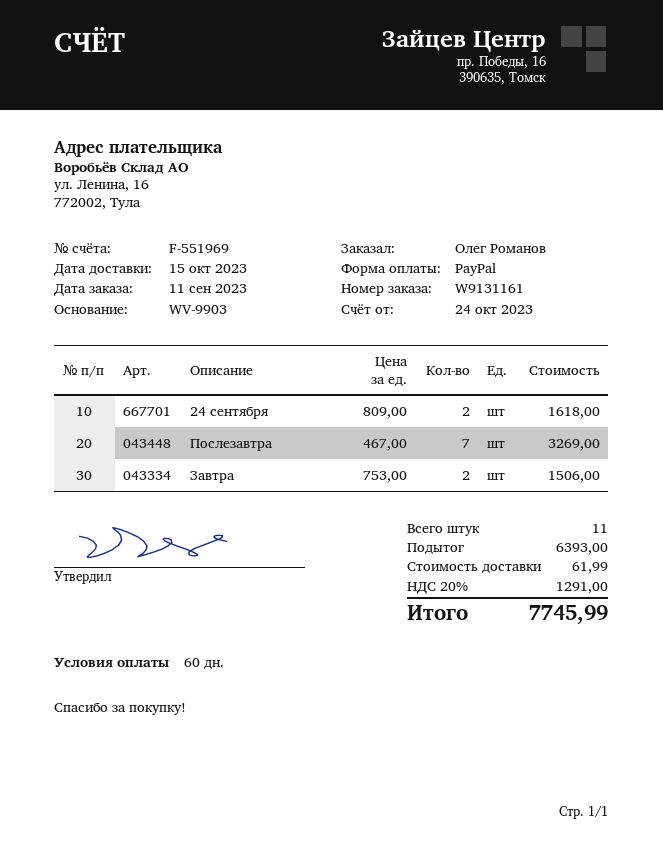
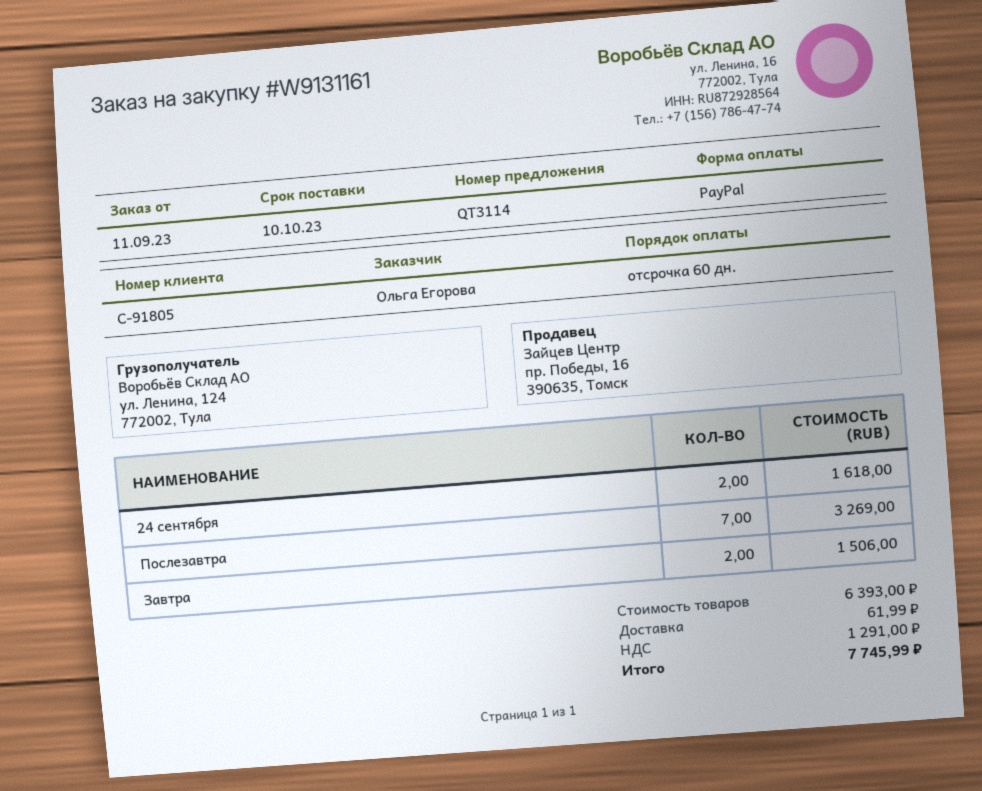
delivery date: 2023-10-15 -> 2023-10-10
ordered by: Олег Романов -> Ольга Егорова

